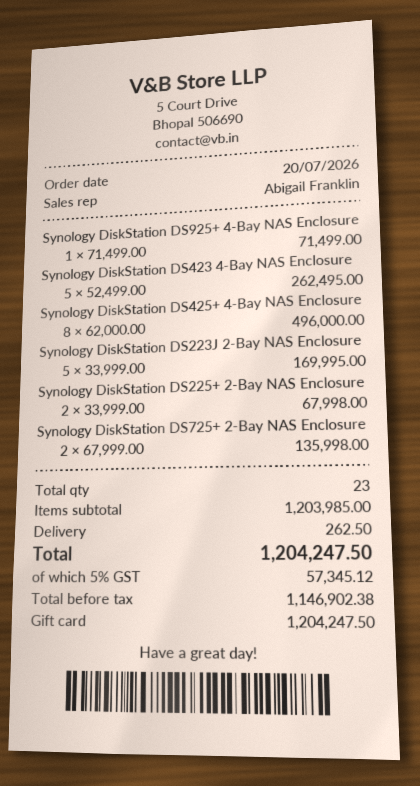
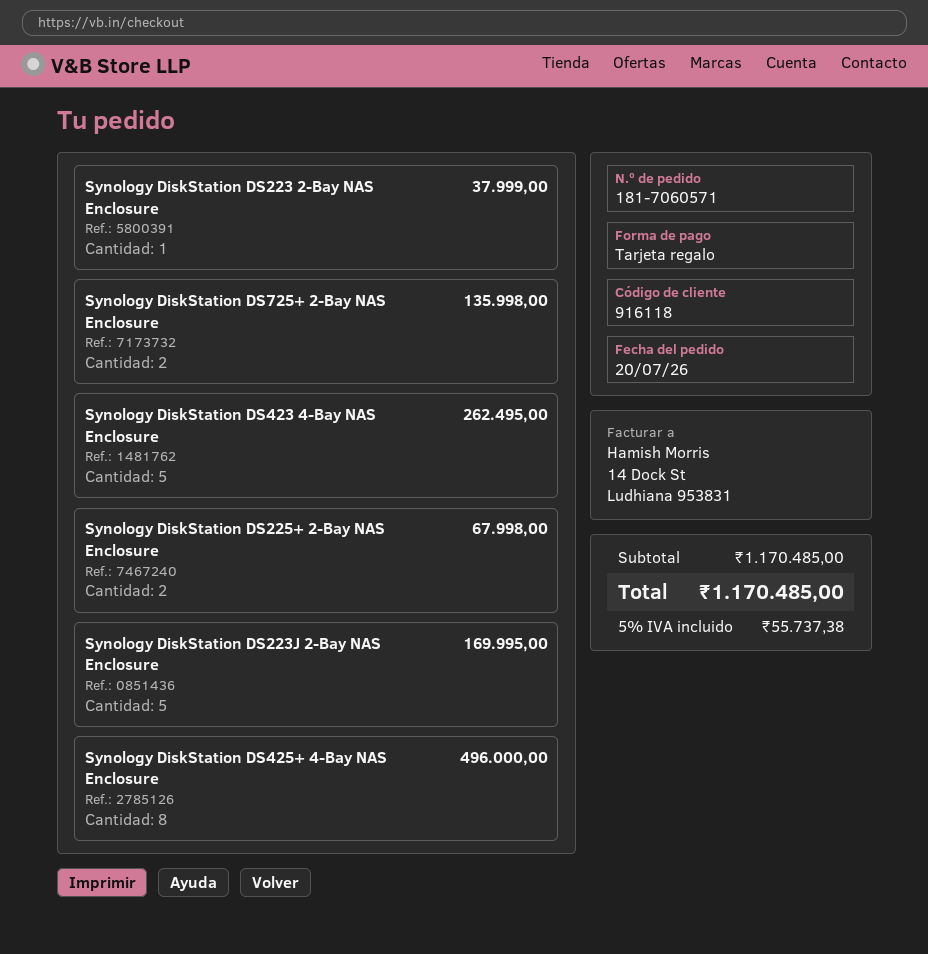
Synology DiskStation DS925+ 4-Bay NAS Enclosure: 1 for 71499.00 -> none
Synology DiskStation DS223 2-Bay NAS Enclosure: none -> 1 for 37999.00
subtotal: 1203985.00 -> 1170485.00
shipping: 262.50 -> none
tax: 5% = 57345.12 -> 5% = 55737.38
total: 1204247.50 -> 1170485.00

